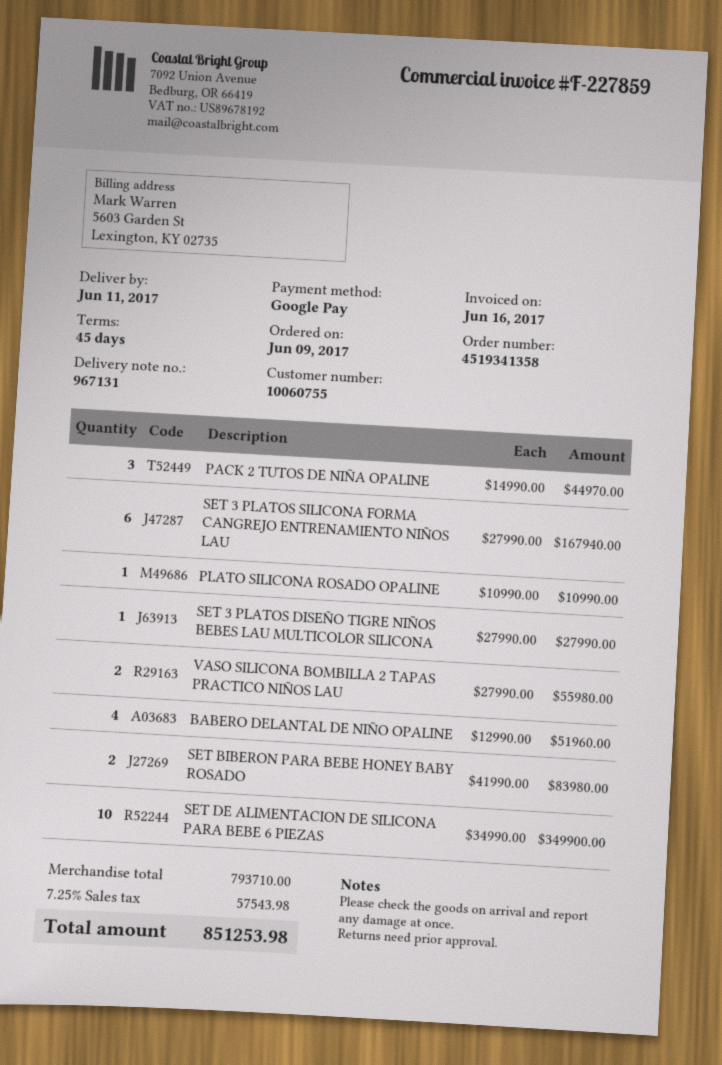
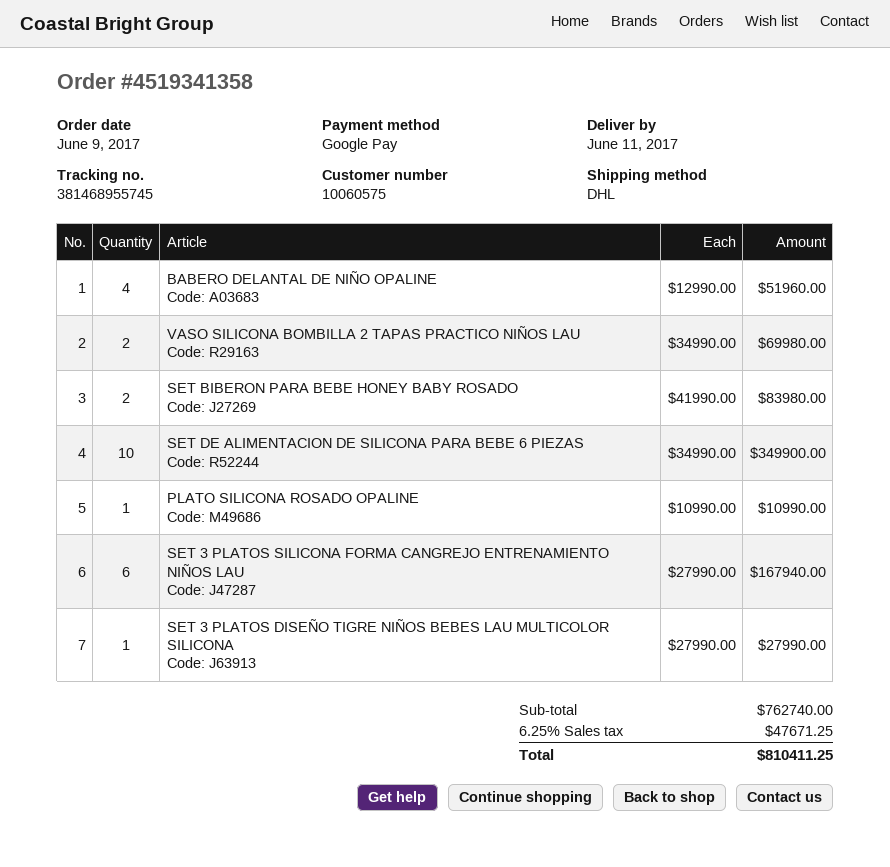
customer number: 10060755 -> 10060575
PACK 2 TUTOS DE NIÑA OPALINE: 3 x 14990.00 = 44970.00 -> none
VASO SILICONA BOMBILLA 2 TAPAS PRACTICO NIÑOS LAU: 2 x 27990.00 = 55980.00 -> 2 x 34990.00 = 69980.00
subtotal: 793710.00 -> 762740.00
tax: 7.25% = 57543.98 -> 6.25% = 47671.25
total: 851253.98 -> 810411.25

